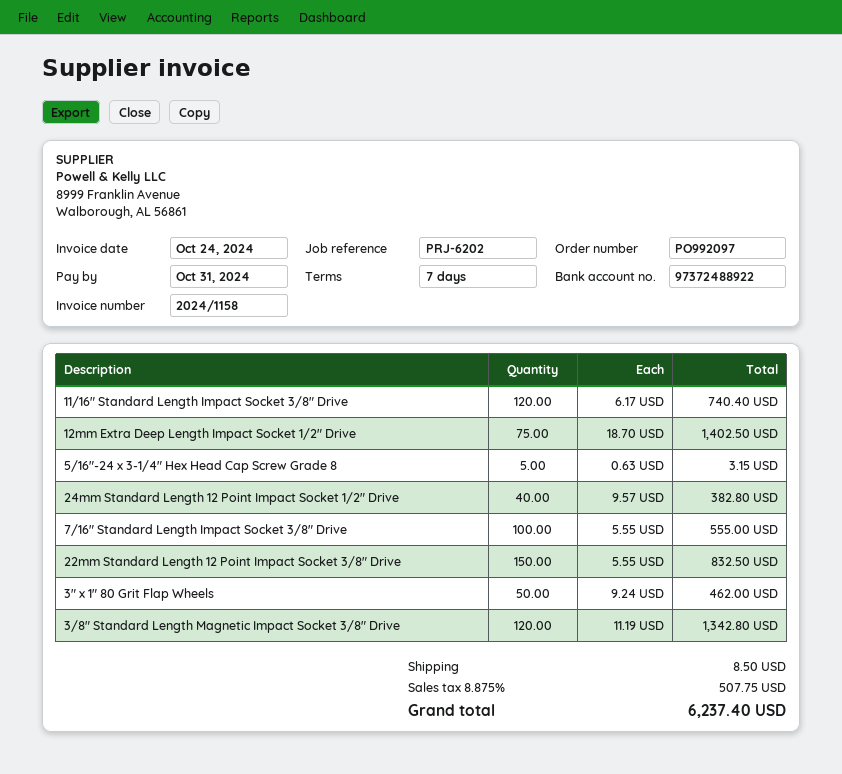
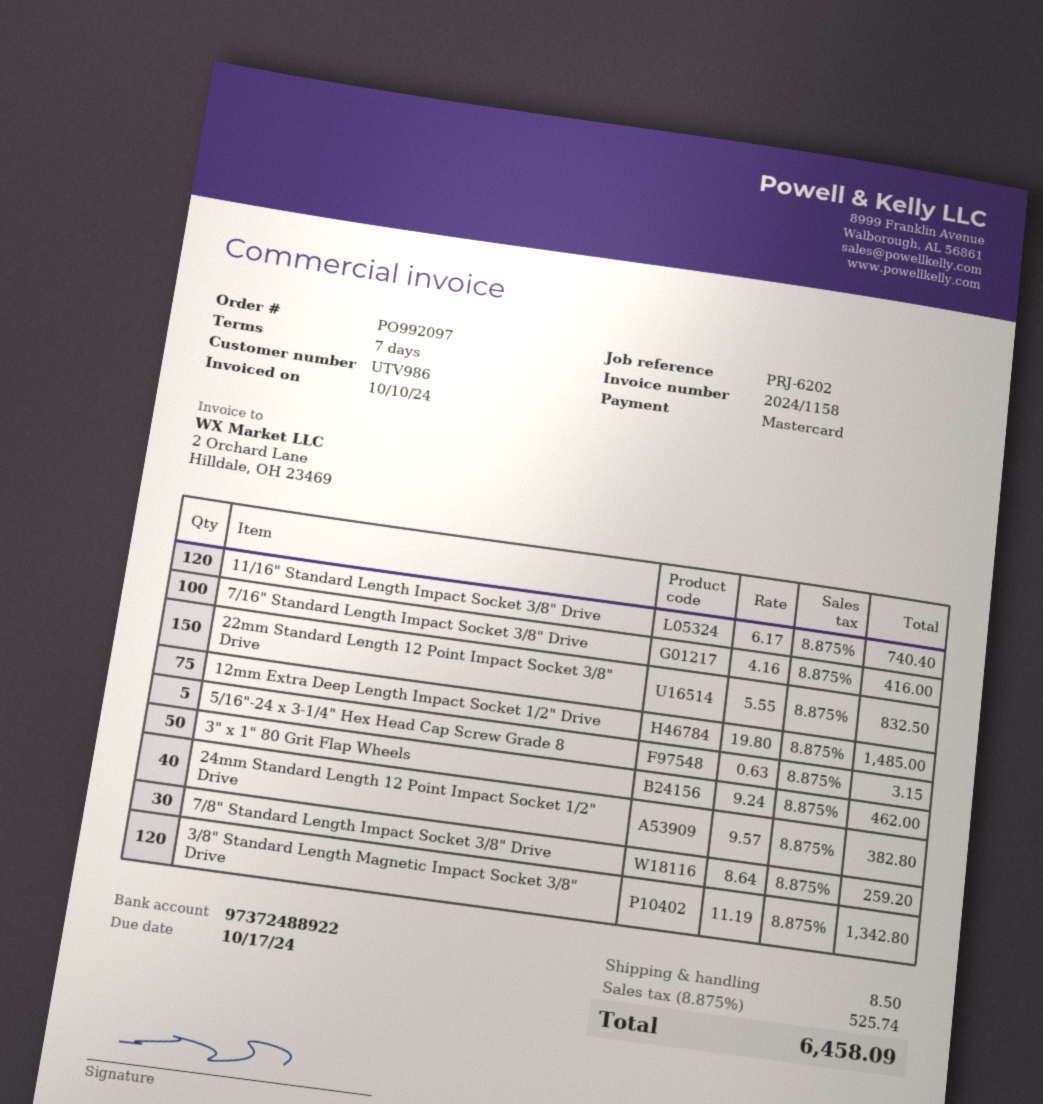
invoice date: 2024-10-24 -> 2024-10-10
due date: 2024-10-31 -> 2024-10-17
12mm Extra Deep Length Impact Socket 1/2" Drive: 75 x 18.70 = 1402.50 -> 75 x 19.80 = 1485.00
7/16" Standard Length Impact Socket 3/8" Drive: 100 x 5.55 = 555.00 -> 100 x 4.16 = 416.00
7/8" Standard Length Impact Socket 3/8" Drive: none -> 30 x 8.64 = 259.20
tax: 8.875% = 507.75 -> 8.875% = 525.74
total: 6237.40 -> 6458.09

